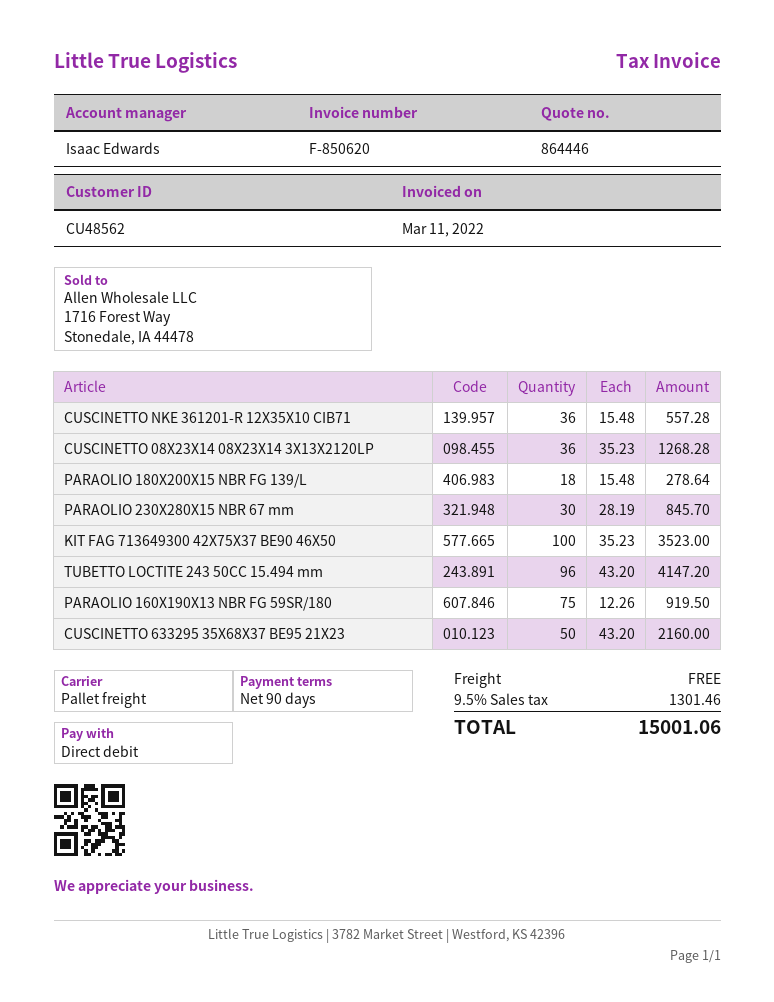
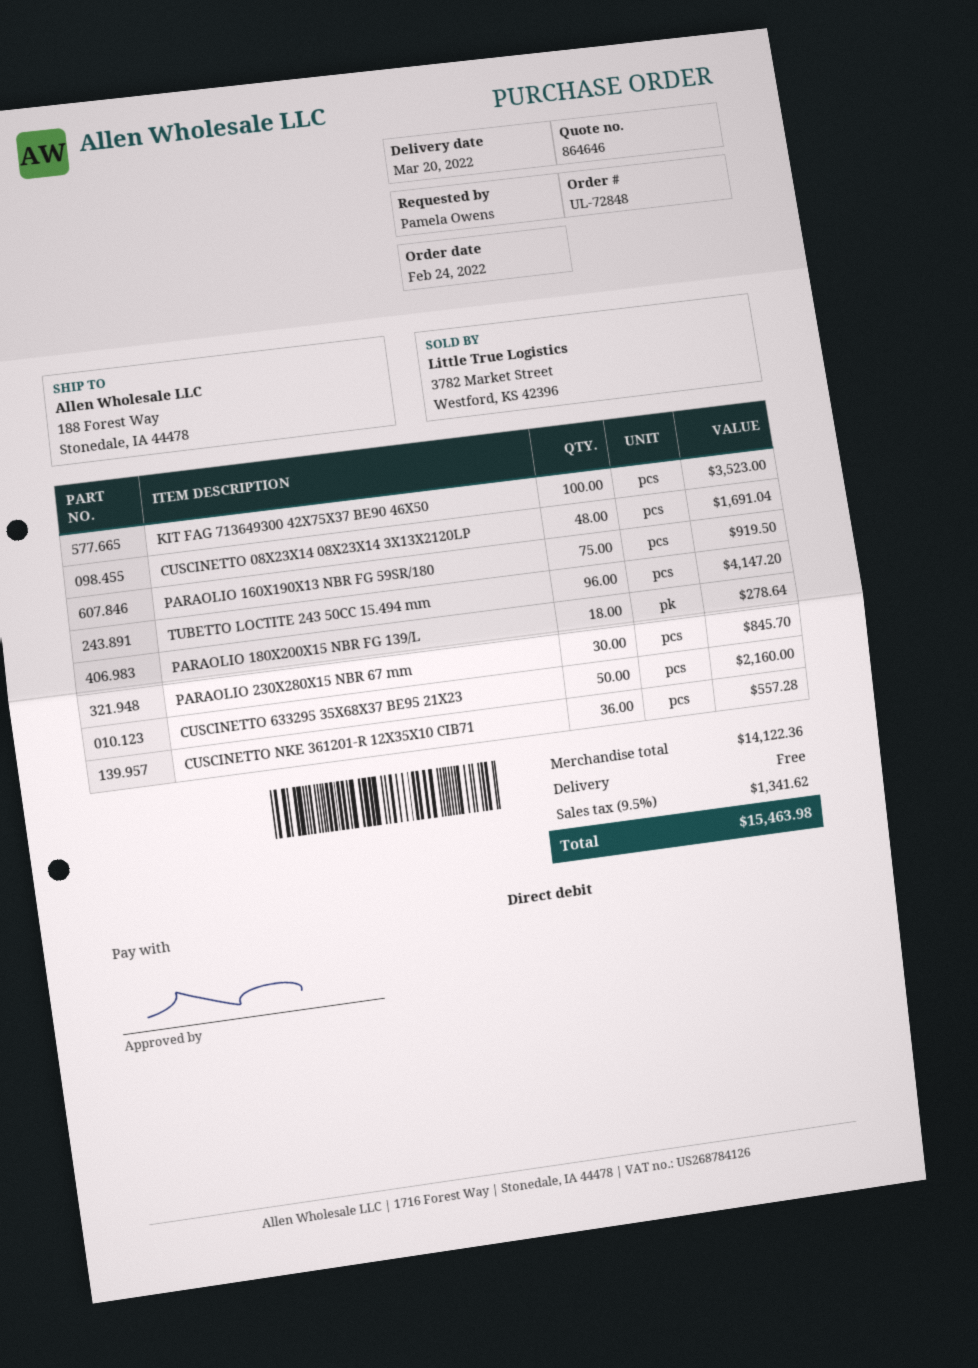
quote number: 864446 -> 864646
CUSCINETTO 08X23X14 08X23X14 3X13X2120LP: 36 for 1268.28 -> 48 for 1691.04
tax: 9.5% = 1301.46 -> 9.5% = 1341.62
total: 15001.06 -> 15463.98

